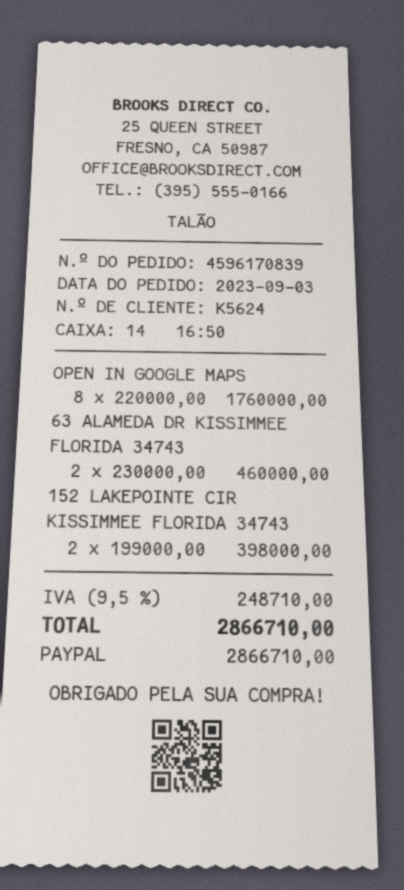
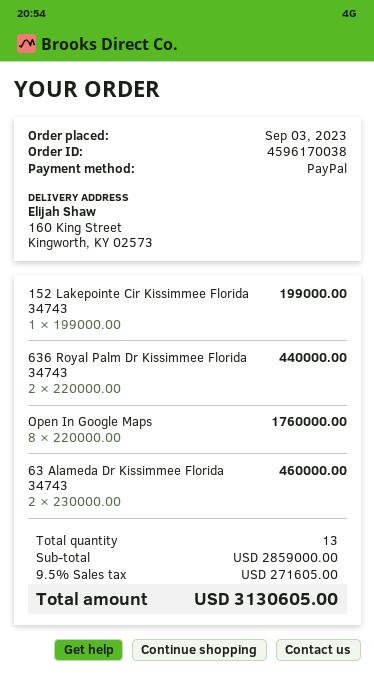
order number: 4596170839 -> 4596170038
152 LAKEPOINTE CIR KISSIMMEE FLORIDA 34743: 2 x 199000.00 = 398000.00 -> 1 x 199000.00 = 199000.00
636 Royal Palm Dr Kissimmee Florida 34743: none -> 2 x 220000.00 = 440000.00
tax: 9.5% = 248710.00 -> 9.5% = 271605.00
total: 2866710.00 -> 3130605.00

